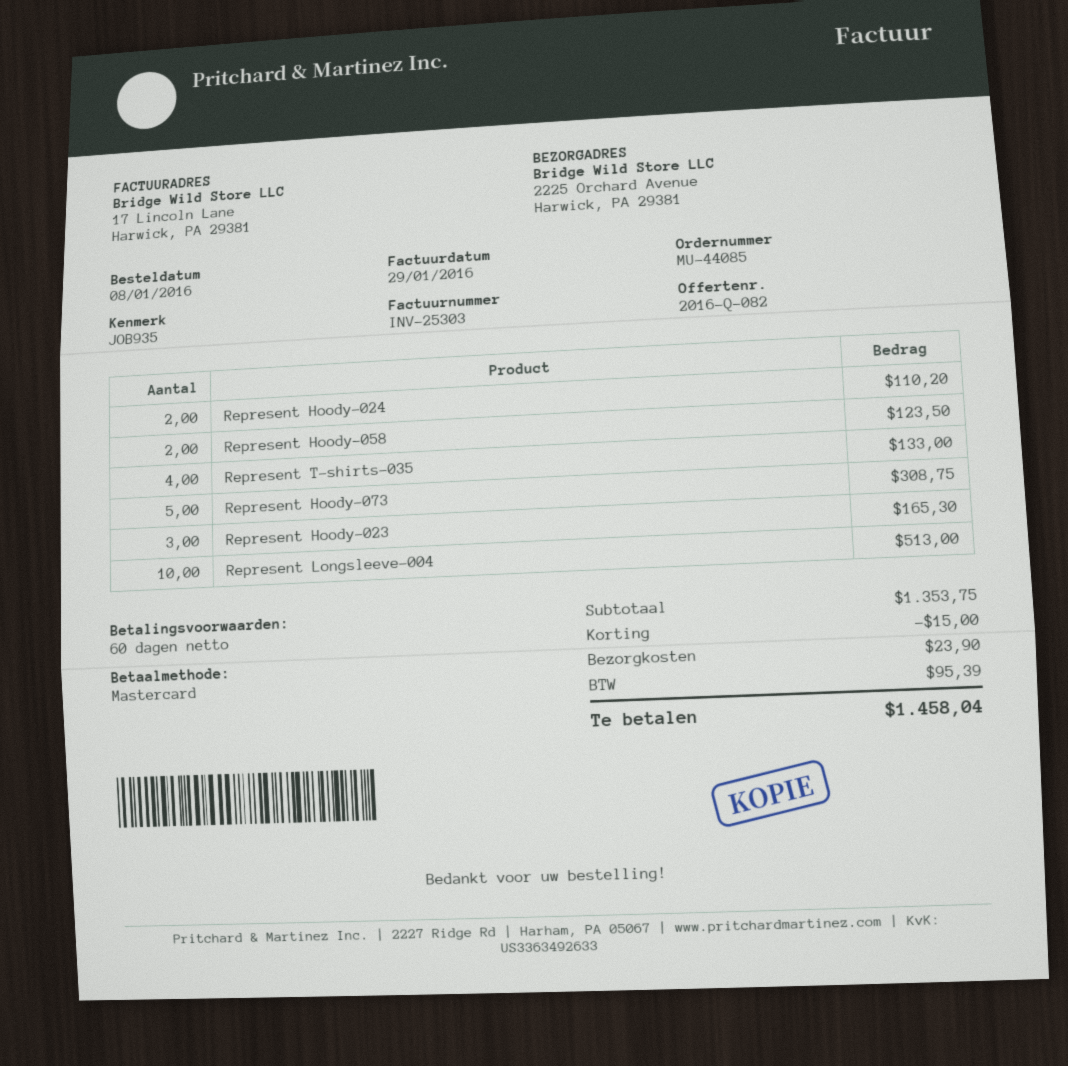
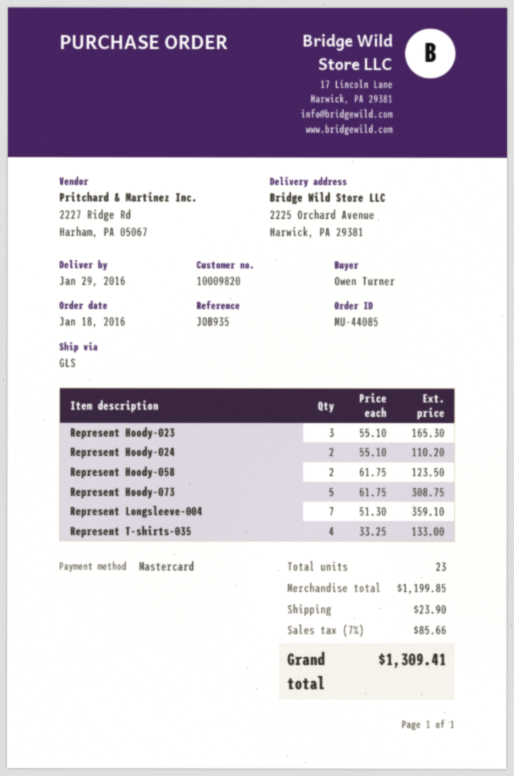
order date: 2016-01-08 -> 2016-01-18
Represent Longsleeve-004: 10 for 513.00 -> 7 for 359.10
subtotal: 1353.75 -> 1199.85
discount: 15.00 -> none
tax: 95.39 -> 85.66
total: 1458.04 -> 1309.41

